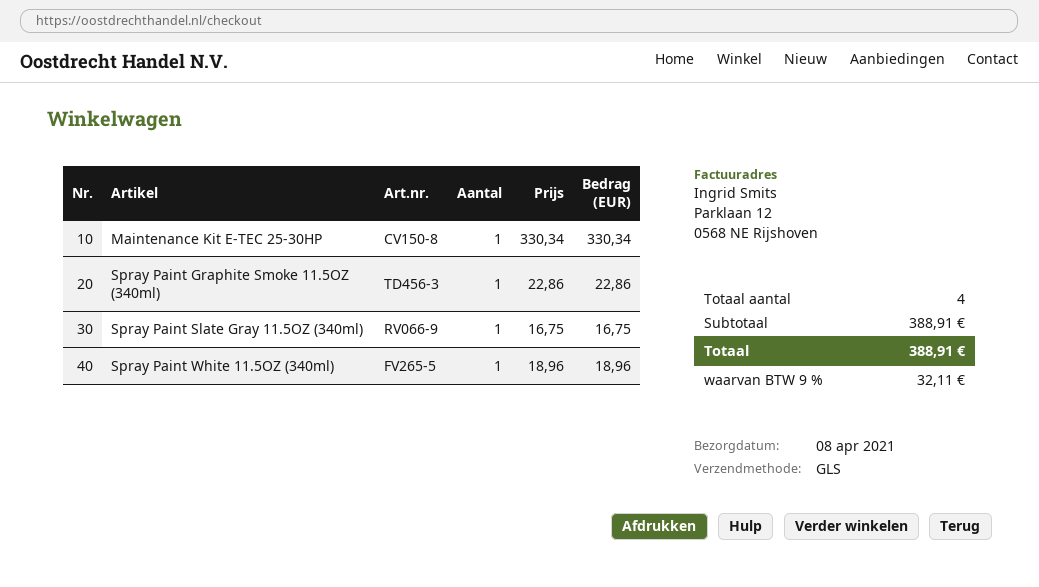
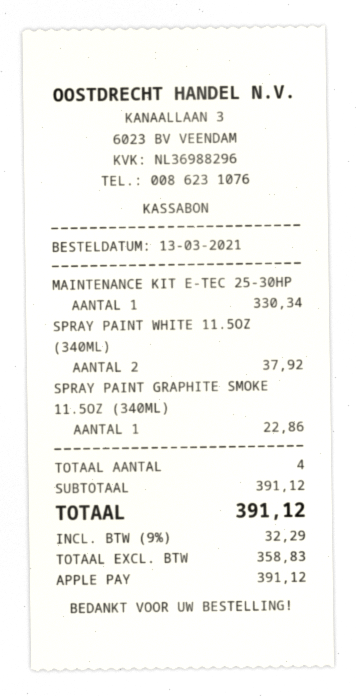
Spray Paint Slate Gray 11.5OZ (340ml): 1 for 16.75 -> none
Spray Paint White 11.5OZ (340ml): 1 for 18.96 -> 2 for 37.92
subtotal: 388.91 -> 391.12
tax: 9% = 32.11 -> 9% = 32.29
total: 388.91 -> 391.12

